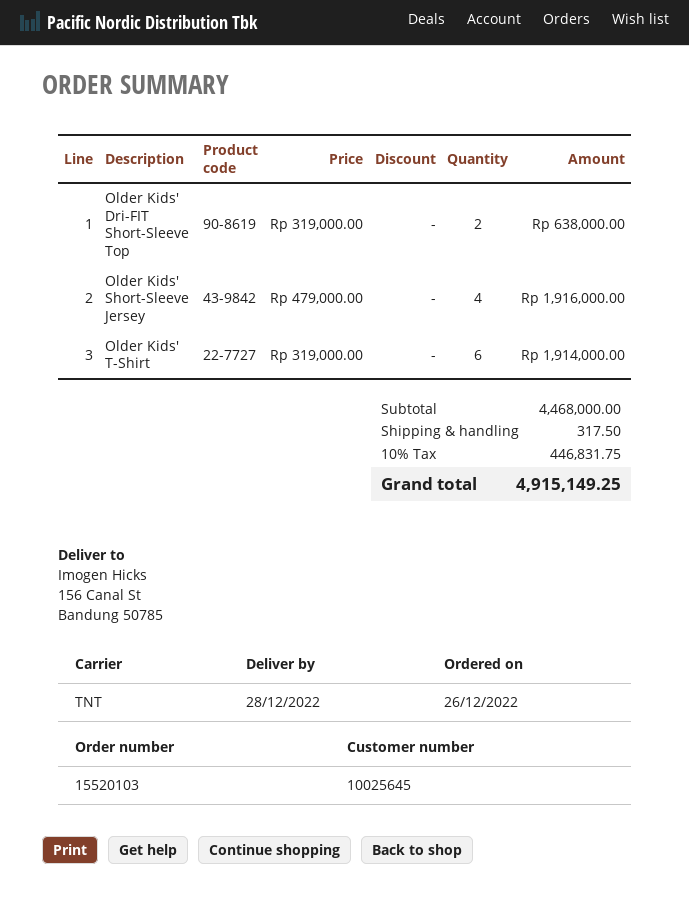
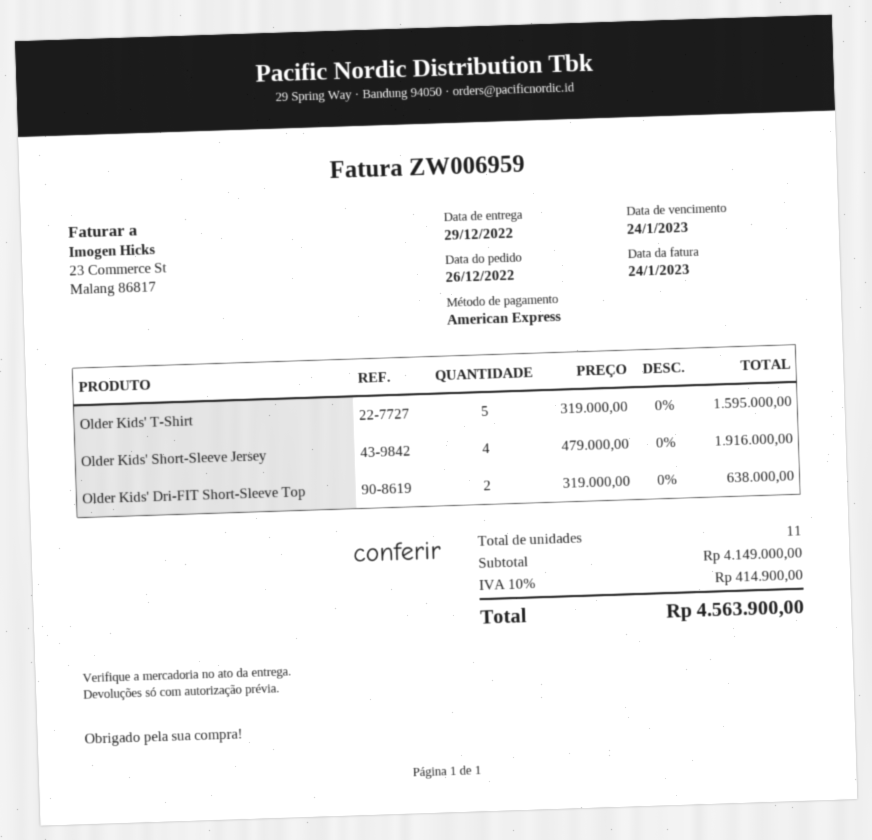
delivery date: 2022-12-28 -> 2022-12-29
Older Kids' T-Shirt: 6 x 319000.00 = 1914000.00 -> 5 x 319000.00 = 1595000.00
subtotal: 4468000.00 -> 4149000.00
shipping: 317.50 -> none
tax: 10% = 446831.75 -> 10% = 414900.00
total: 4915149.25 -> 4563900.00

